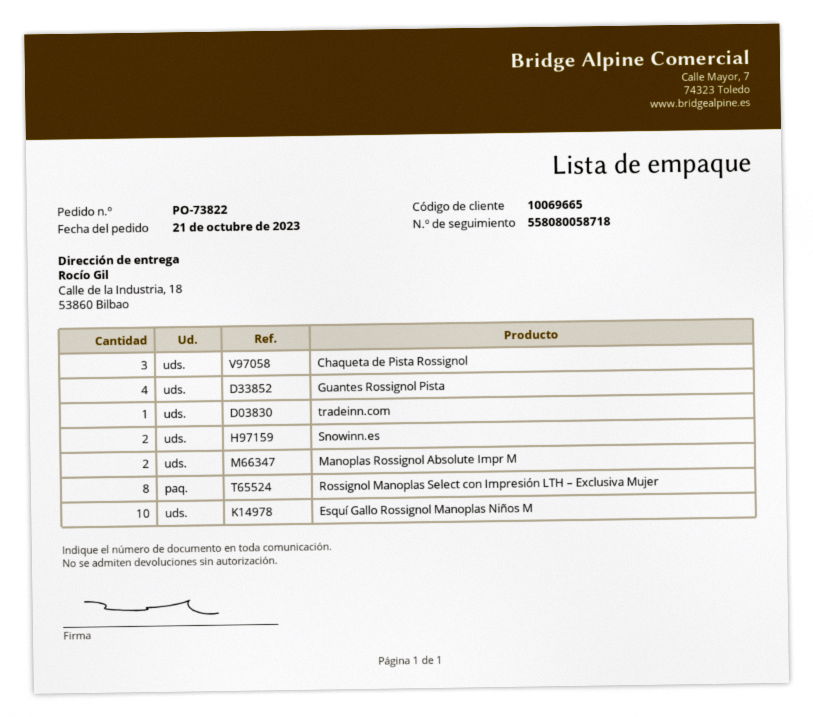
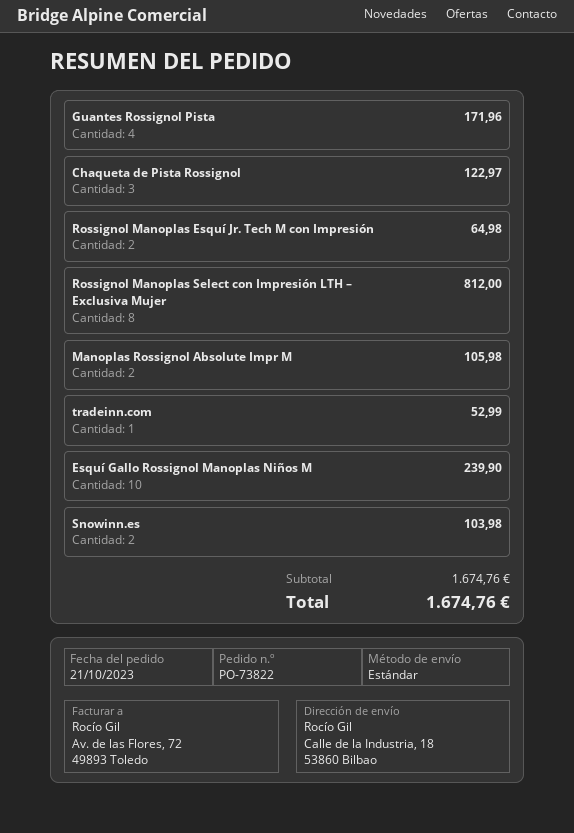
Rossignol Manoplas Esquí Jr. Tech M con Impresión: none -> 2

